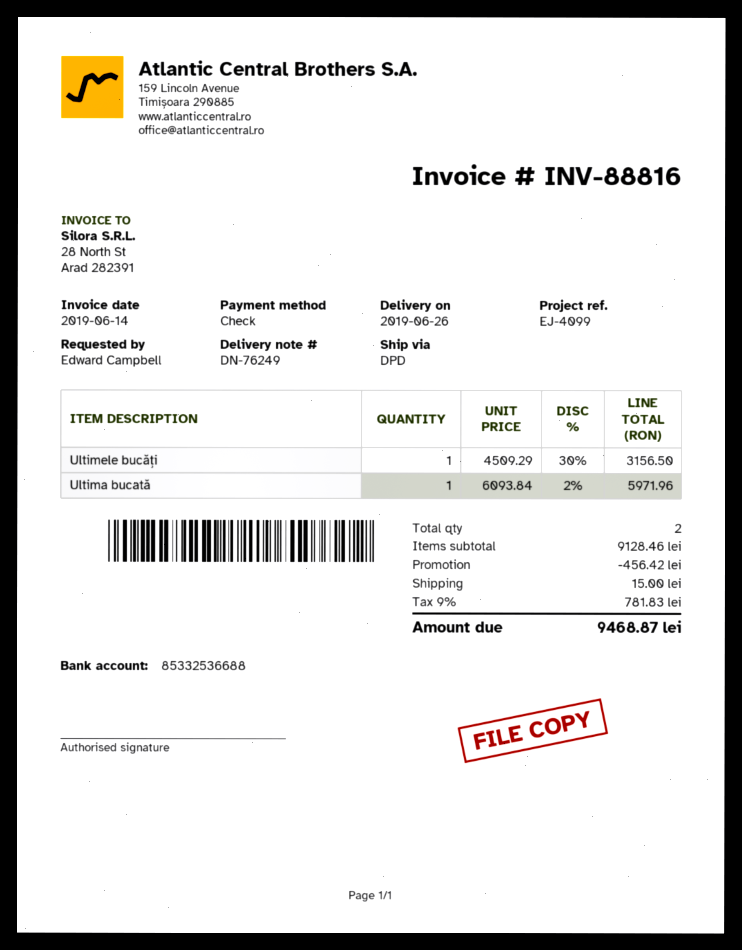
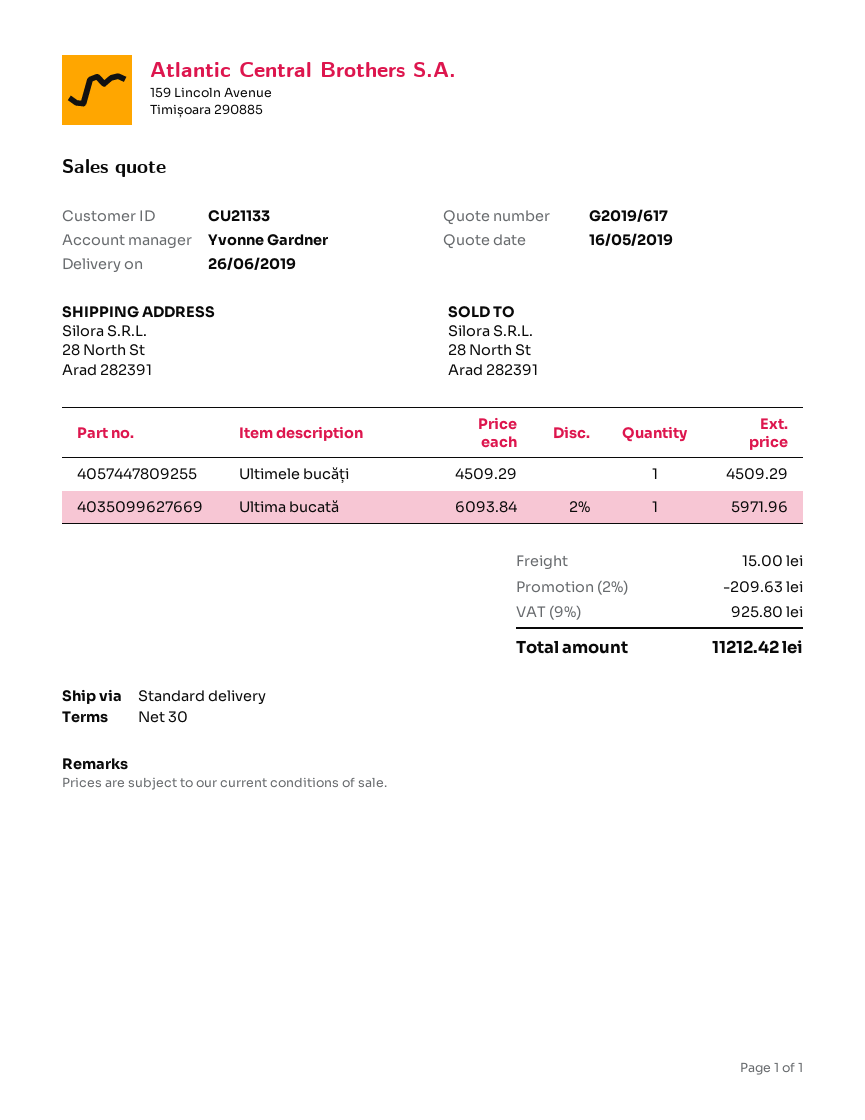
shipping method: DPD -> standard
Ultimele bucăți: 1 x 4509.29 - 30% = 3156.50 -> 1 x 4509.29 = 4509.29
discount: 456.42 -> 209.63
tax: 9% = 781.83 -> 9% = 925.80
total: 9468.87 -> 11212.42

